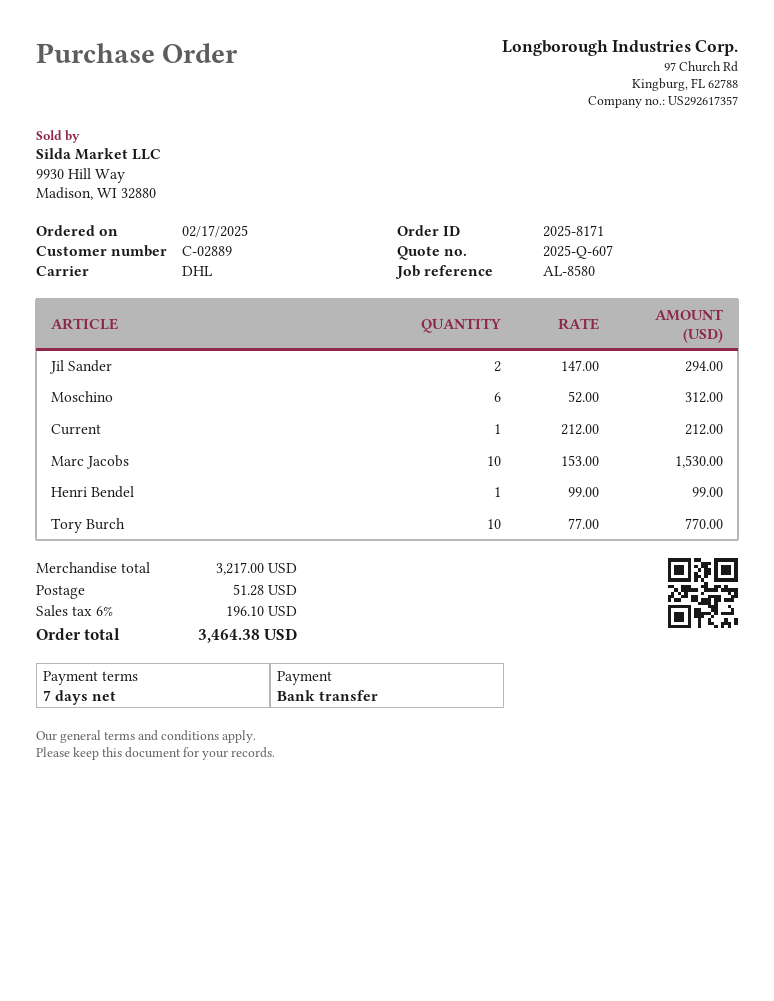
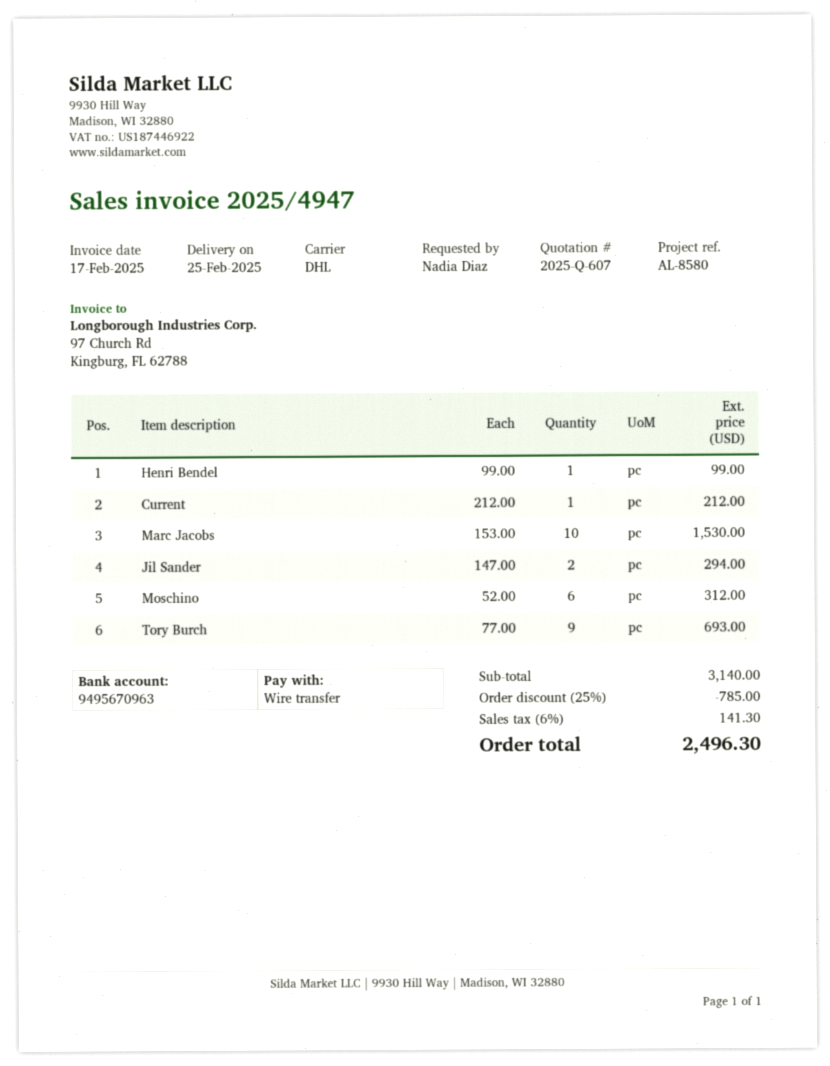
Tory Burch: 10 x 77.00 = 770.00 -> 9 x 77.00 = 693.00
subtotal: 3217.00 -> 3140.00
discount: none -> 25% = 785.00
shipping: 51.28 -> none
tax: 6% = 196.10 -> 6% = 141.30
total: 3464.38 -> 2496.30

